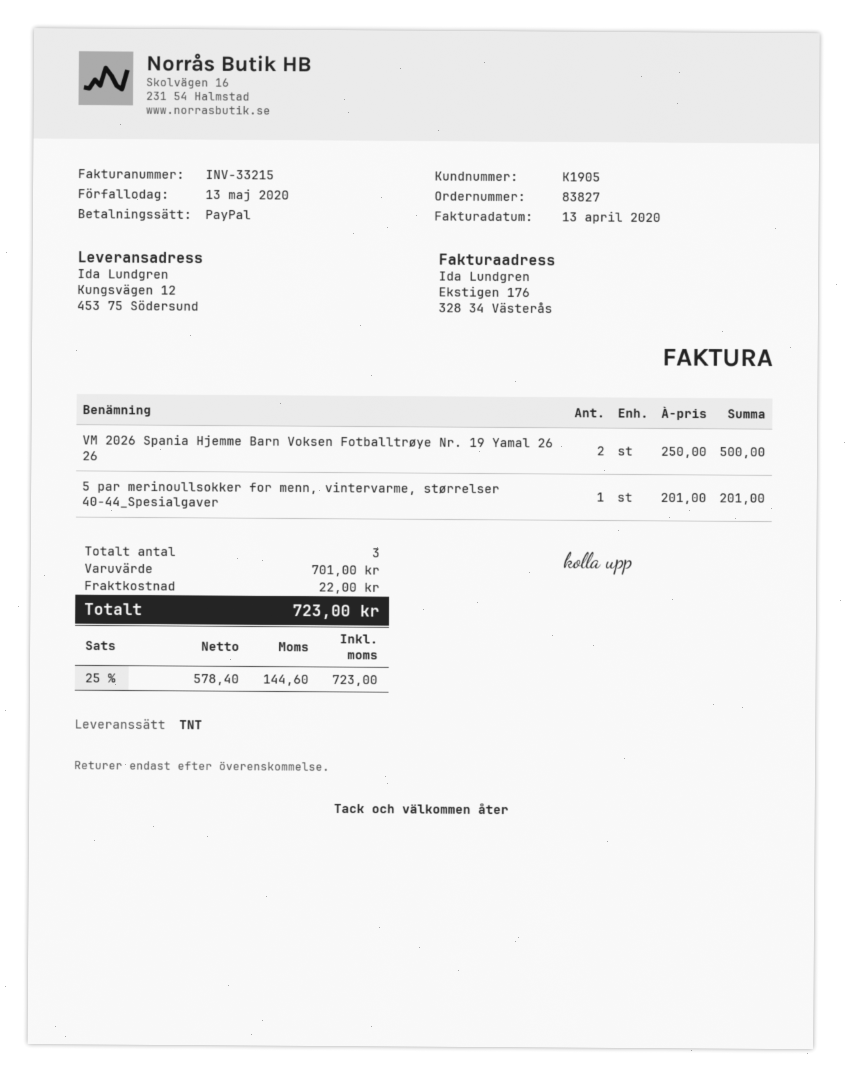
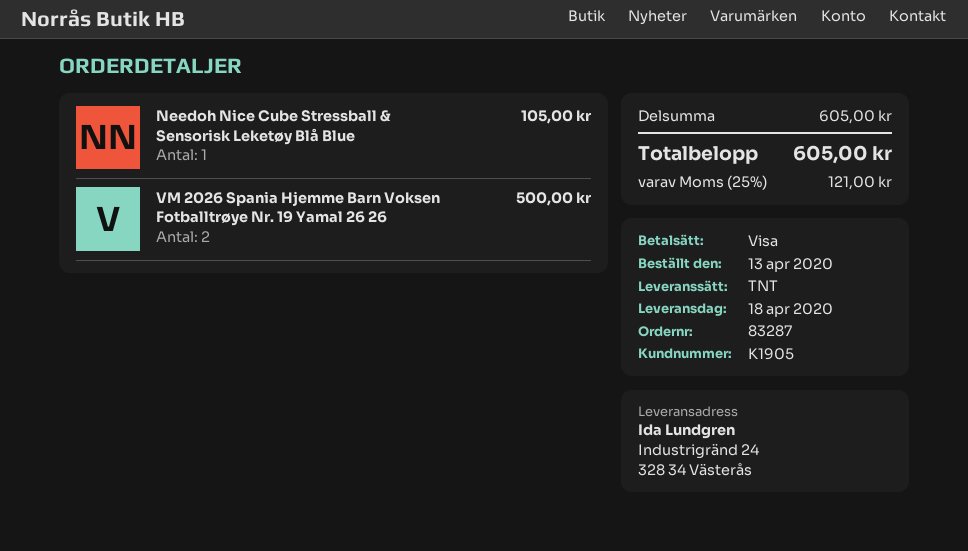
order number: 83827 -> 83287
payment method: PayPal -> Visa
ship to: Kungsvägen 12, 453 75 Södersund -> Industrigränd 24, 328 34 Västerås
5 par merinoullsokker for menn, vintervarme, størrelser 40-44_Spesialgaver: 1 for 201.00 -> none
Needoh Nice Cube Stressball & Sensorisk Leketøy Blå Blue: none -> 1 for 105.00
subtotal: 701.00 -> 605.00
shipping: 22.00 -> none
tax: 25% = 144.60 -> 25% = 121.00
total: 723.00 -> 605.00

